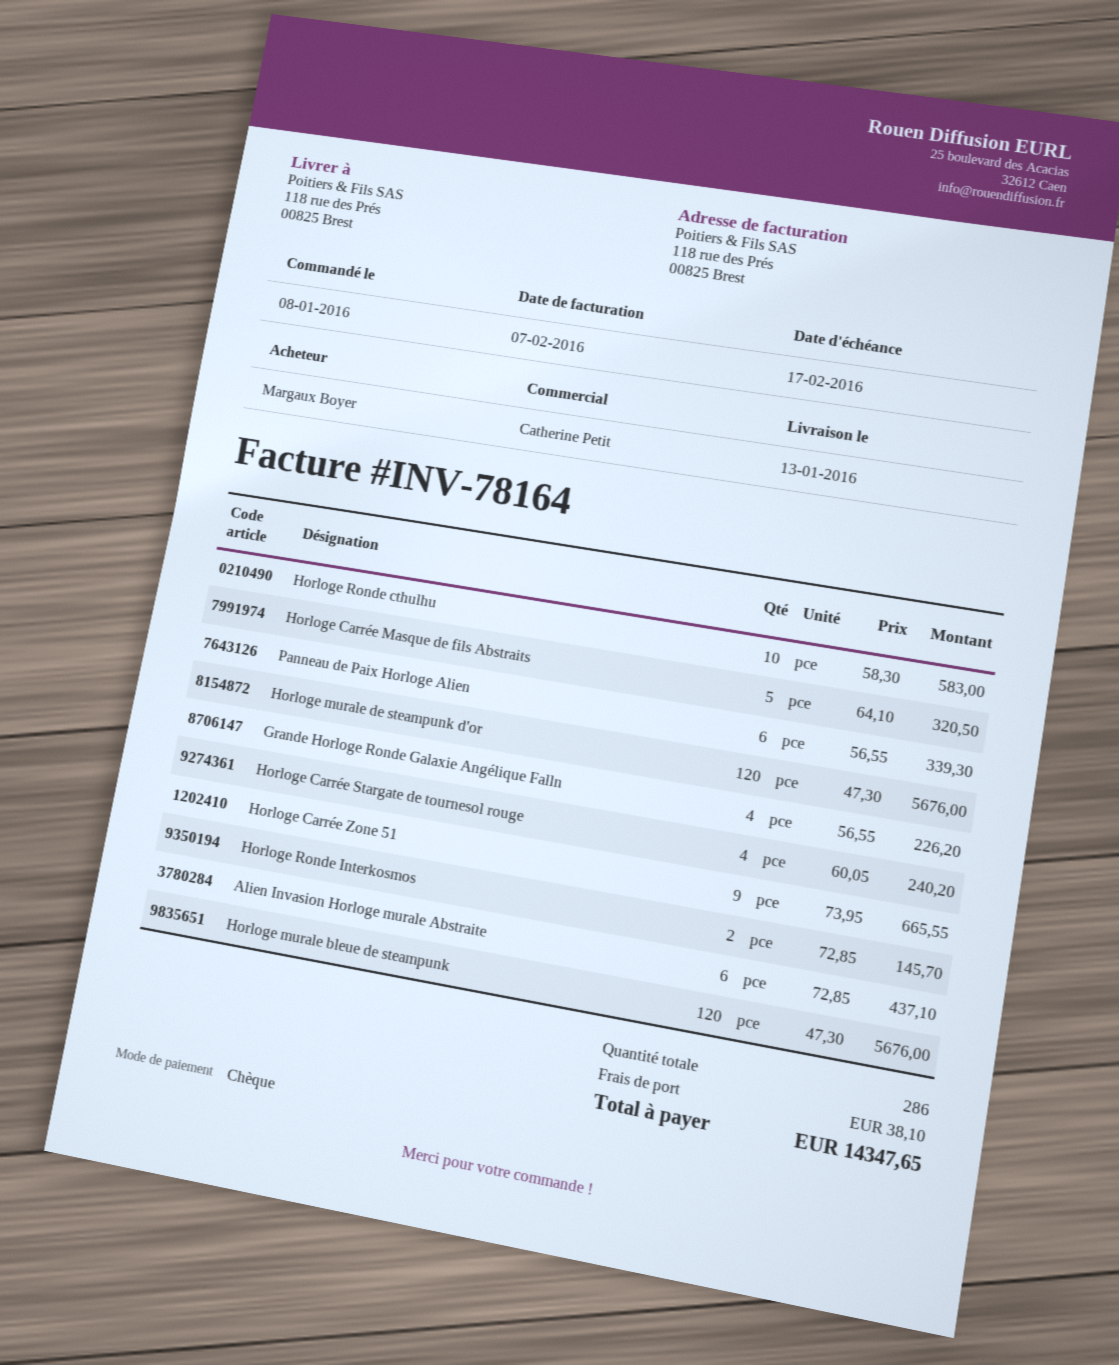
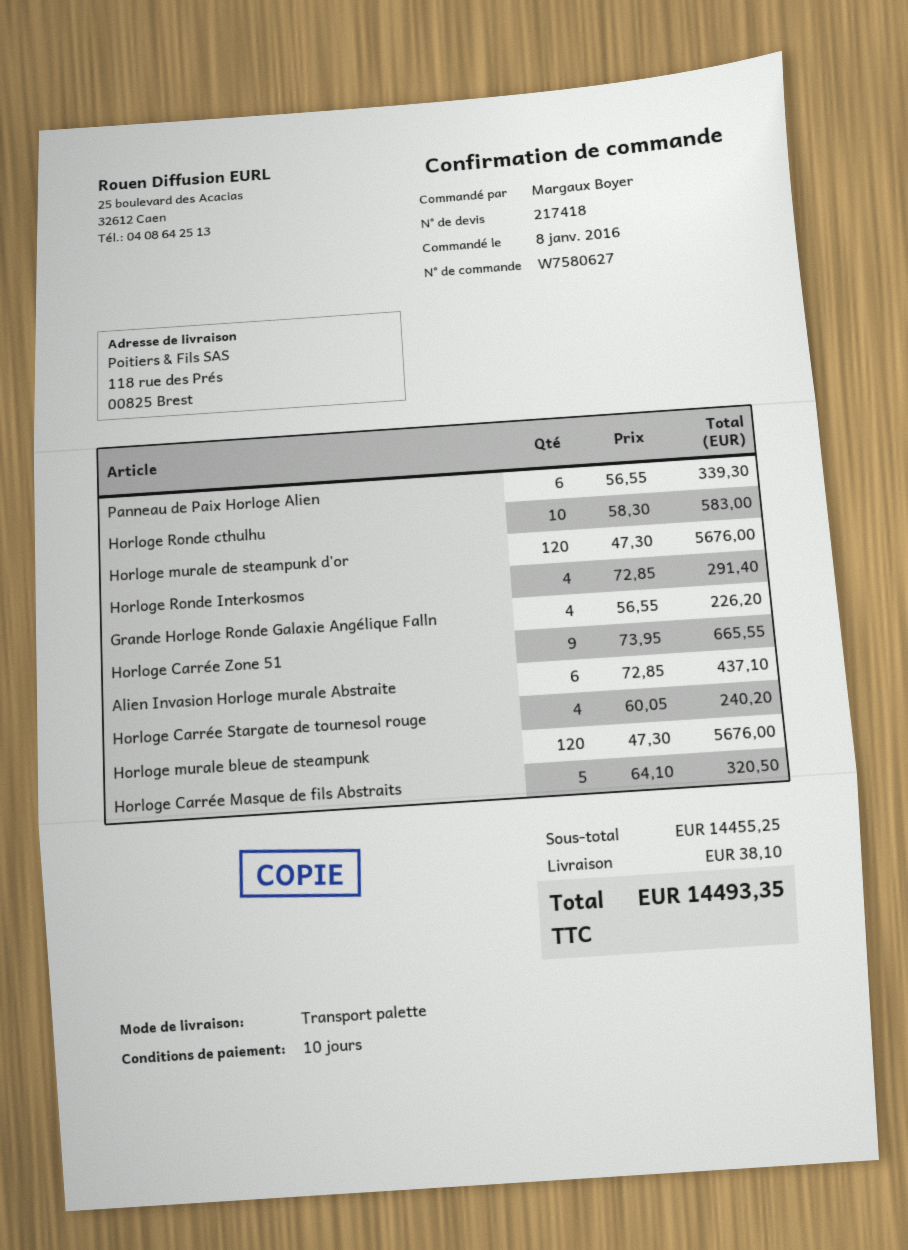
Horloge Ronde Interkosmos: 2 x 72.85 = 145.70 -> 4 x 72.85 = 291.40
total: 14347.65 -> 14493.35

